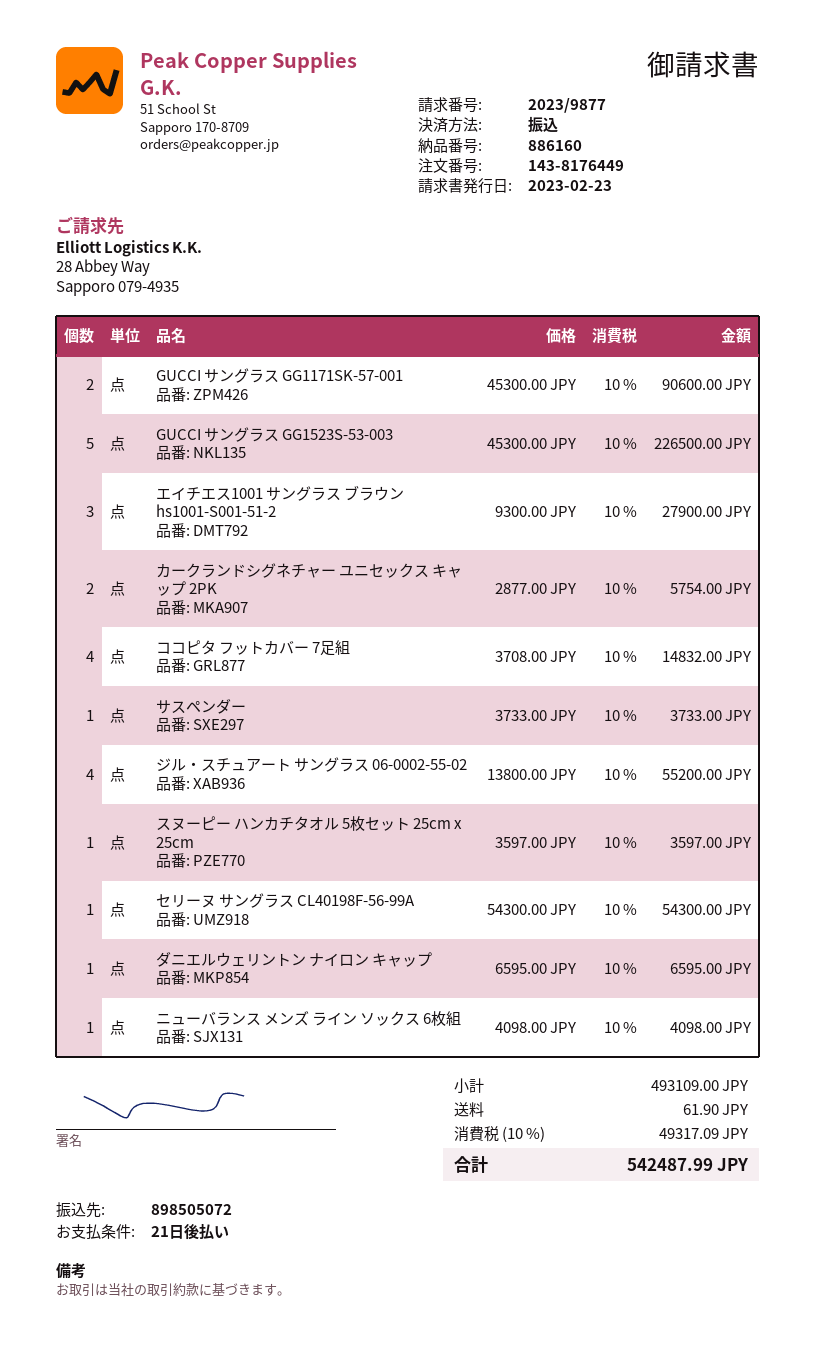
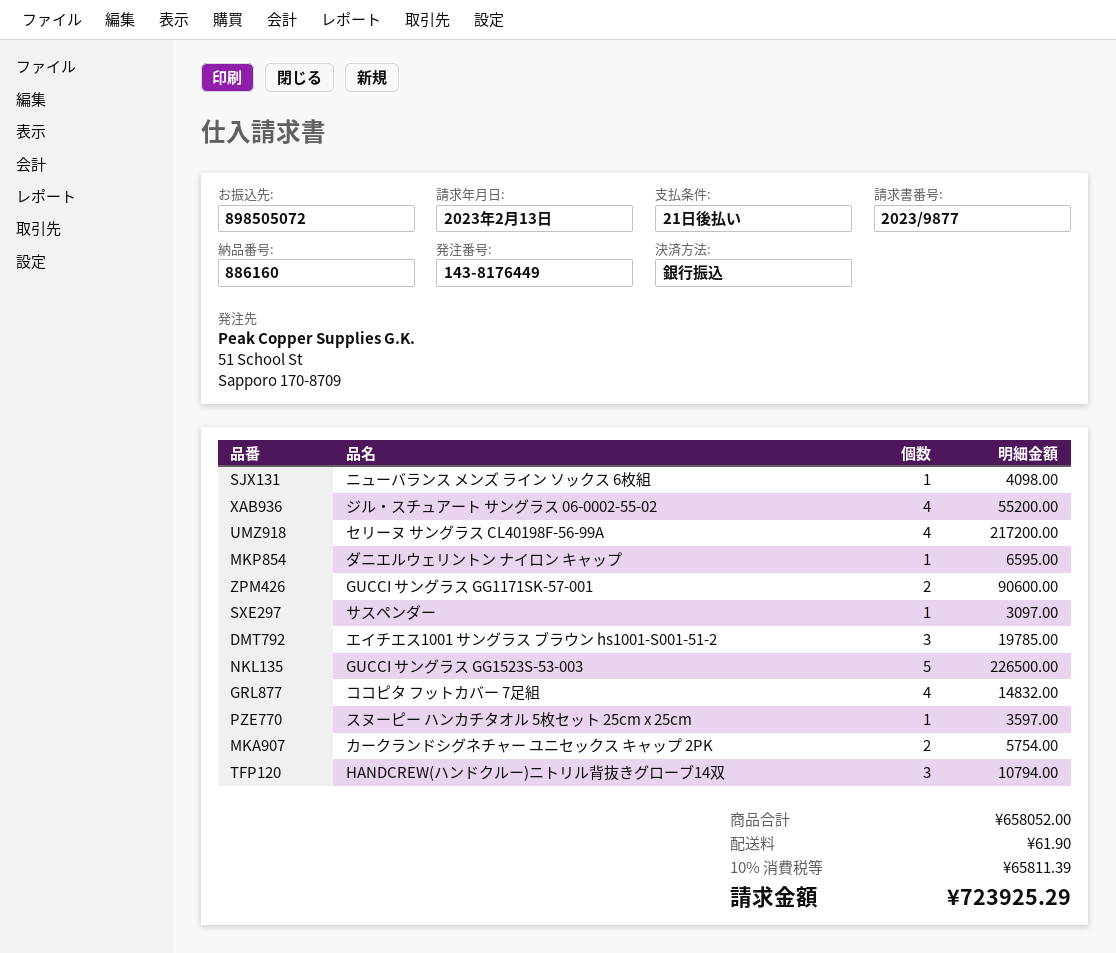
invoice date: 2023-02-23 -> 2023-02-13
エイチエス1001 サングラス ブラウン hs1001-S001-51-2: 3 for 27900.00 -> 3 for 19785.00
サスペンダー: 1 for 3733.00 -> 1 for 3097.00
セリーヌ サングラス CL40198F-56-99A: 1 for 54300.00 -> 4 for 217200.00
HANDCREW(ハンドクルー)ニトリル背抜きグローブ14双: none -> 3 for 10794.00
subtotal: 493109.00 -> 658052.00
tax: 10% = 49317.09 -> 10% = 65811.39
total: 542487.99 -> 723925.29

